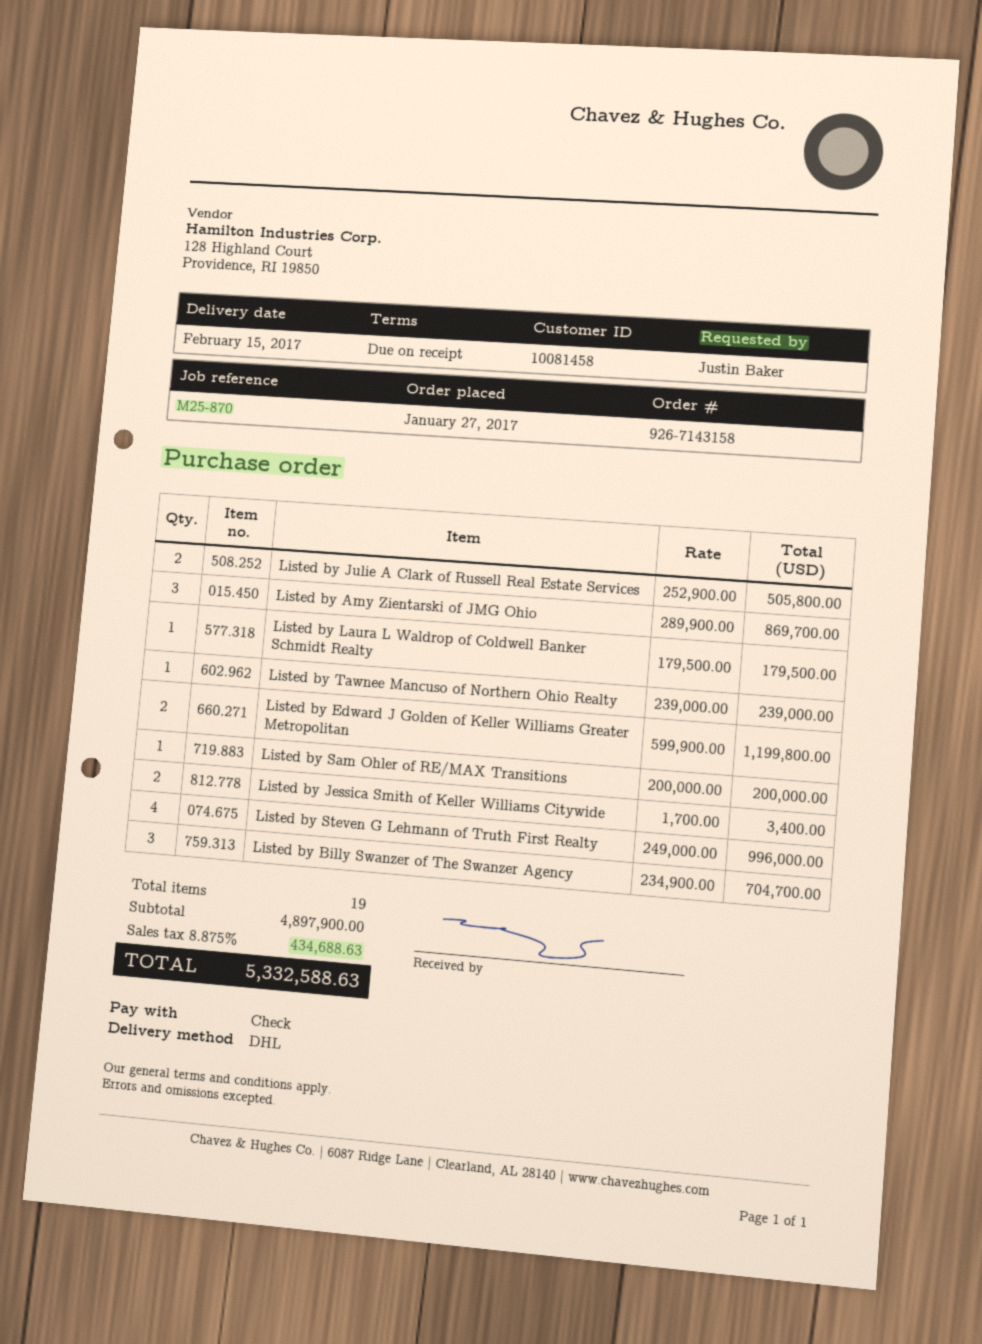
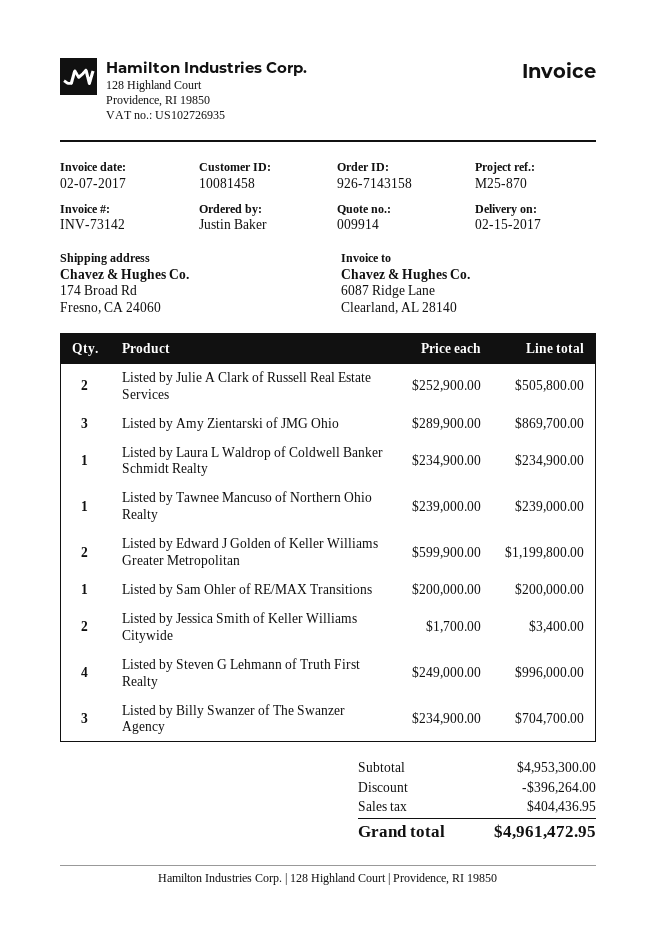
Listed by Laura L Waldrop of Coldwell Banker Schmidt Realty: 1 x 179500.00 = 179500.00 -> 1 x 234900.00 = 234900.00
subtotal: 4897900.00 -> 4953300.00
discount: none -> 396264.00
tax: 434688.63 -> 404436.95
total: 5332588.63 -> 4961472.95

